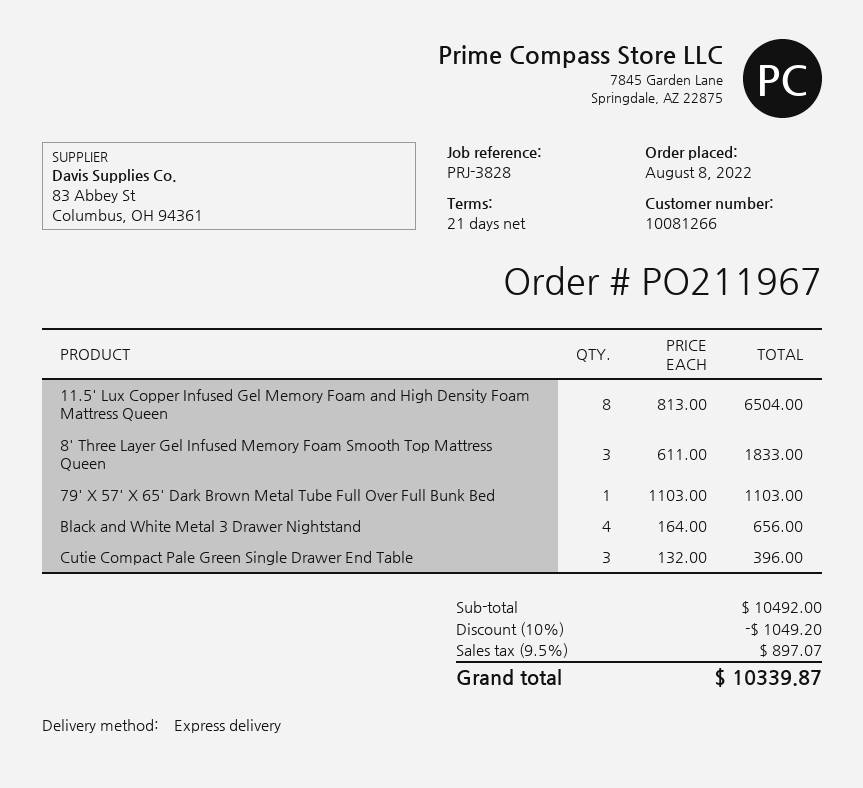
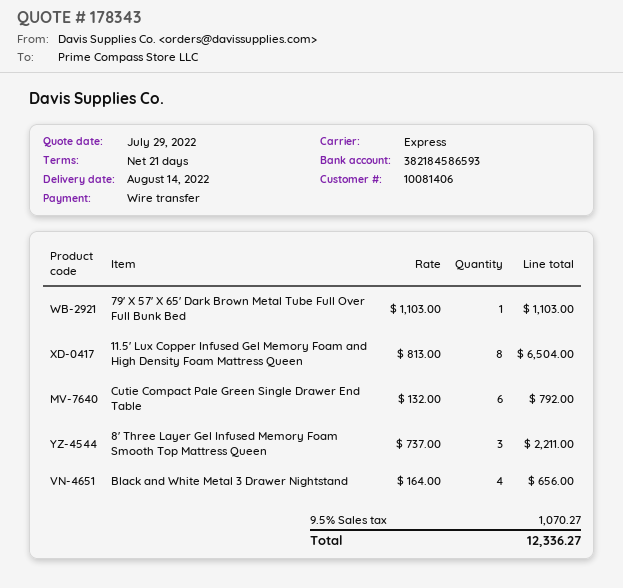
customer number: 10081266 -> 10081406
8' Three Layer Gel Infused Memory Foam Smooth Top Mattress Queen: 3 x 611.00 = 1833.00 -> 3 x 737.00 = 2211.00
Cutie Compact Pale Green Single Drawer End Table: 3 x 132.00 = 396.00 -> 6 x 132.00 = 792.00
discount: 10% = 1049.20 -> none
tax: 9.5% = 897.07 -> 9.5% = 1070.27
total: 10339.87 -> 12336.27

